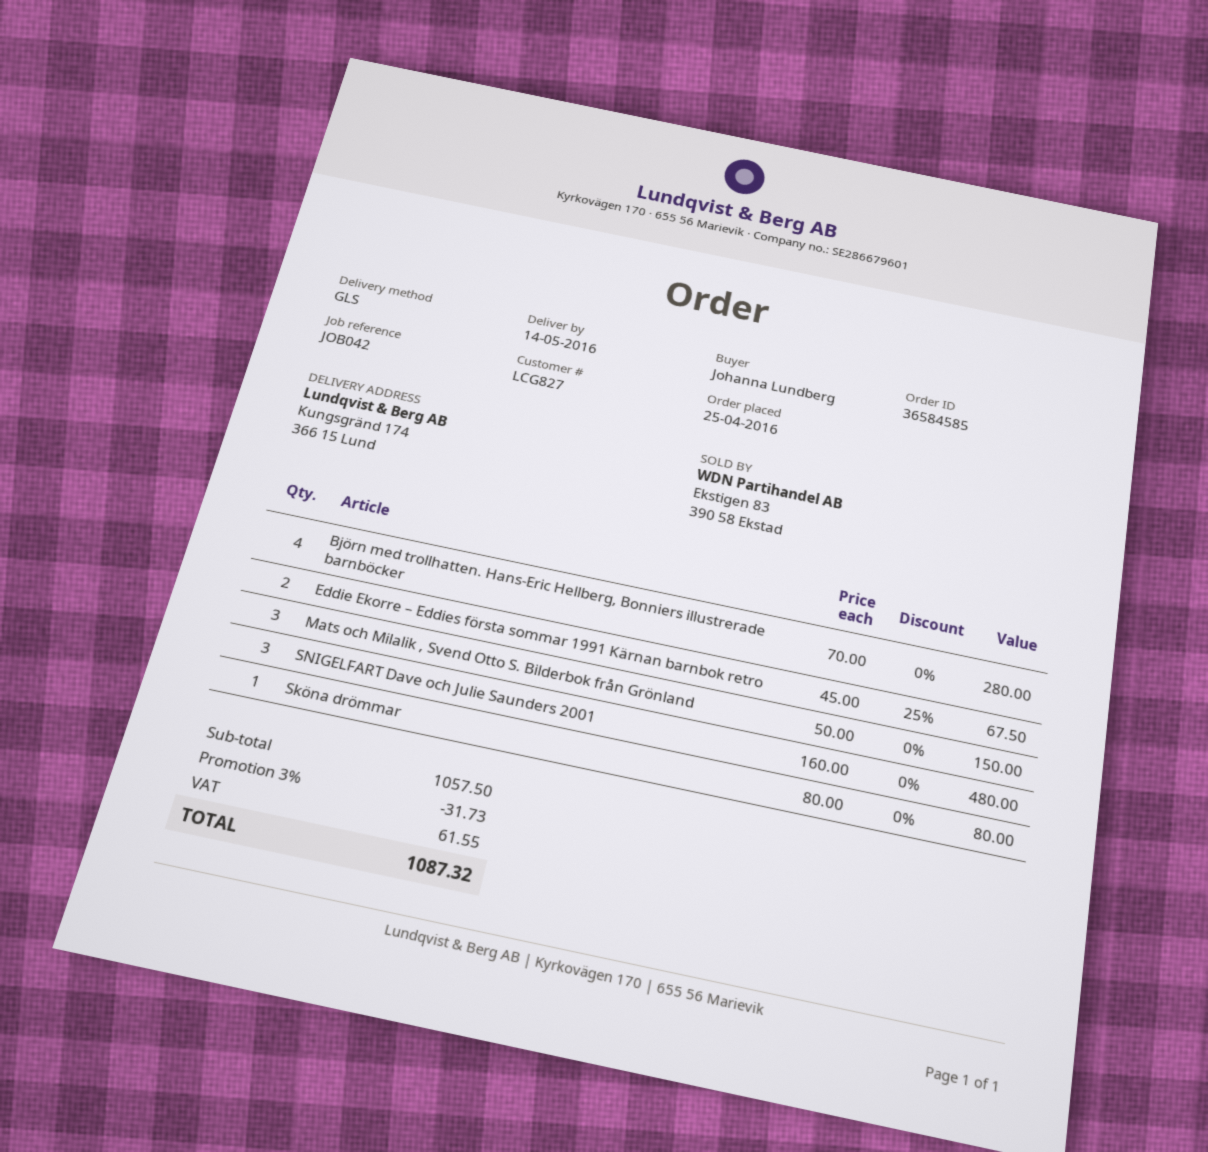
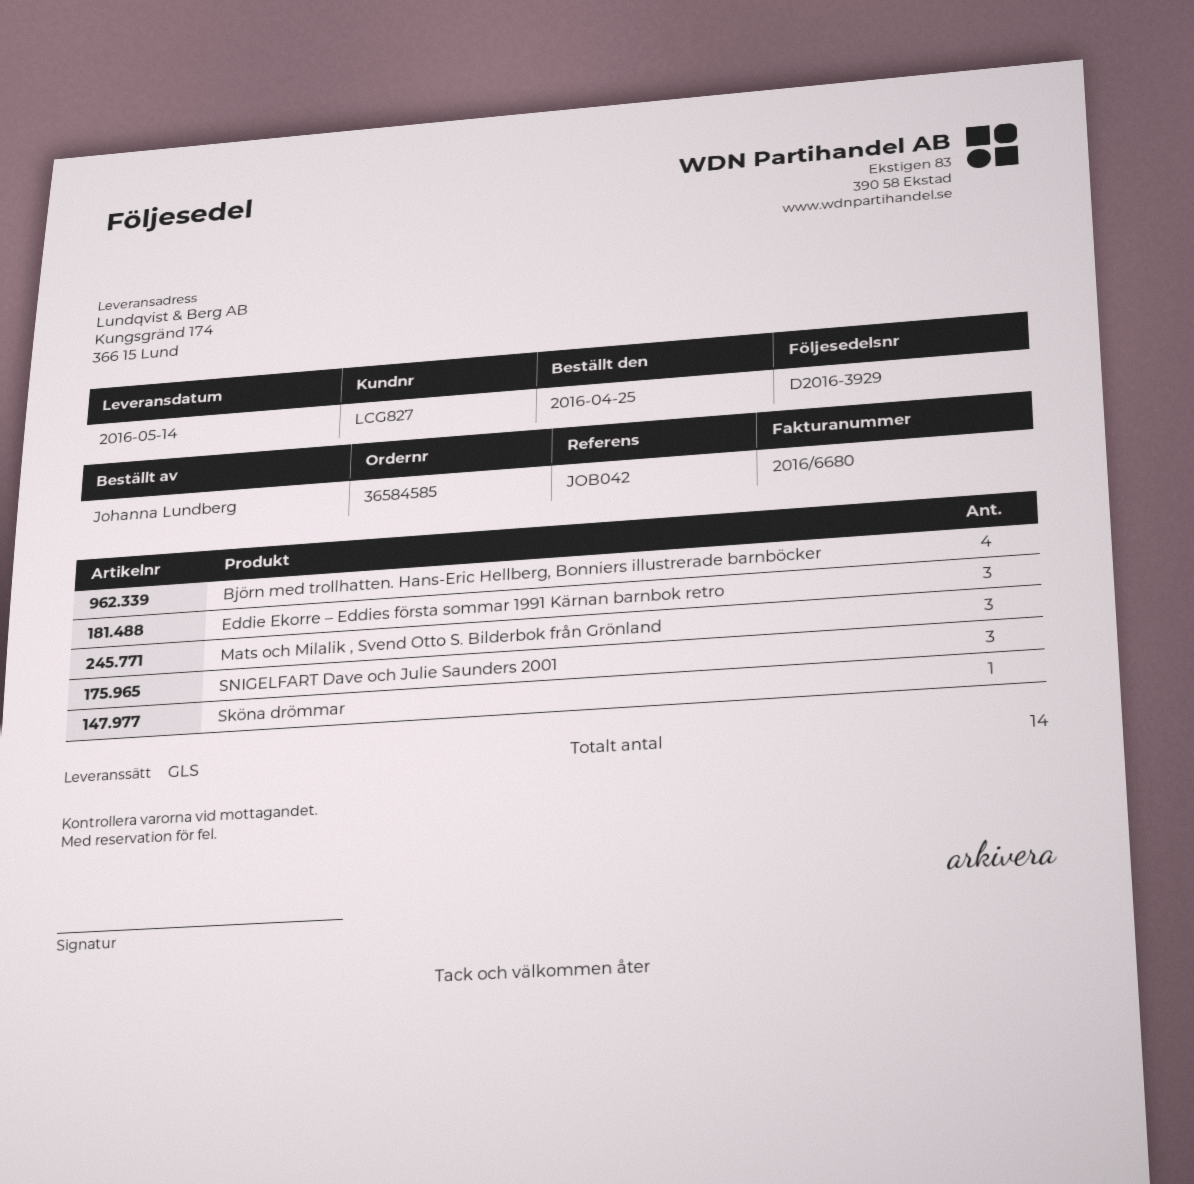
Eddie Ekorre – Eddies första sommar 1991 Kärnan barnbok retro: 2 -> 3

